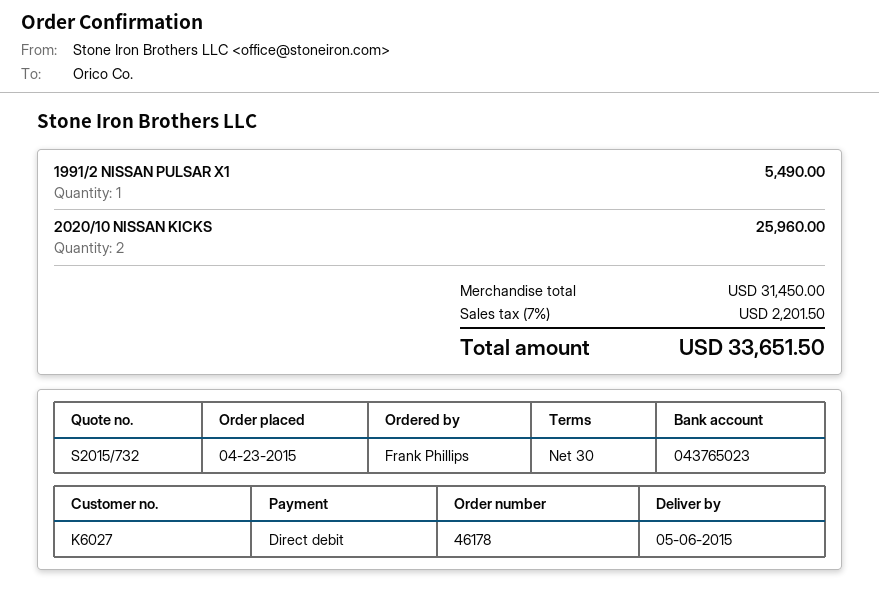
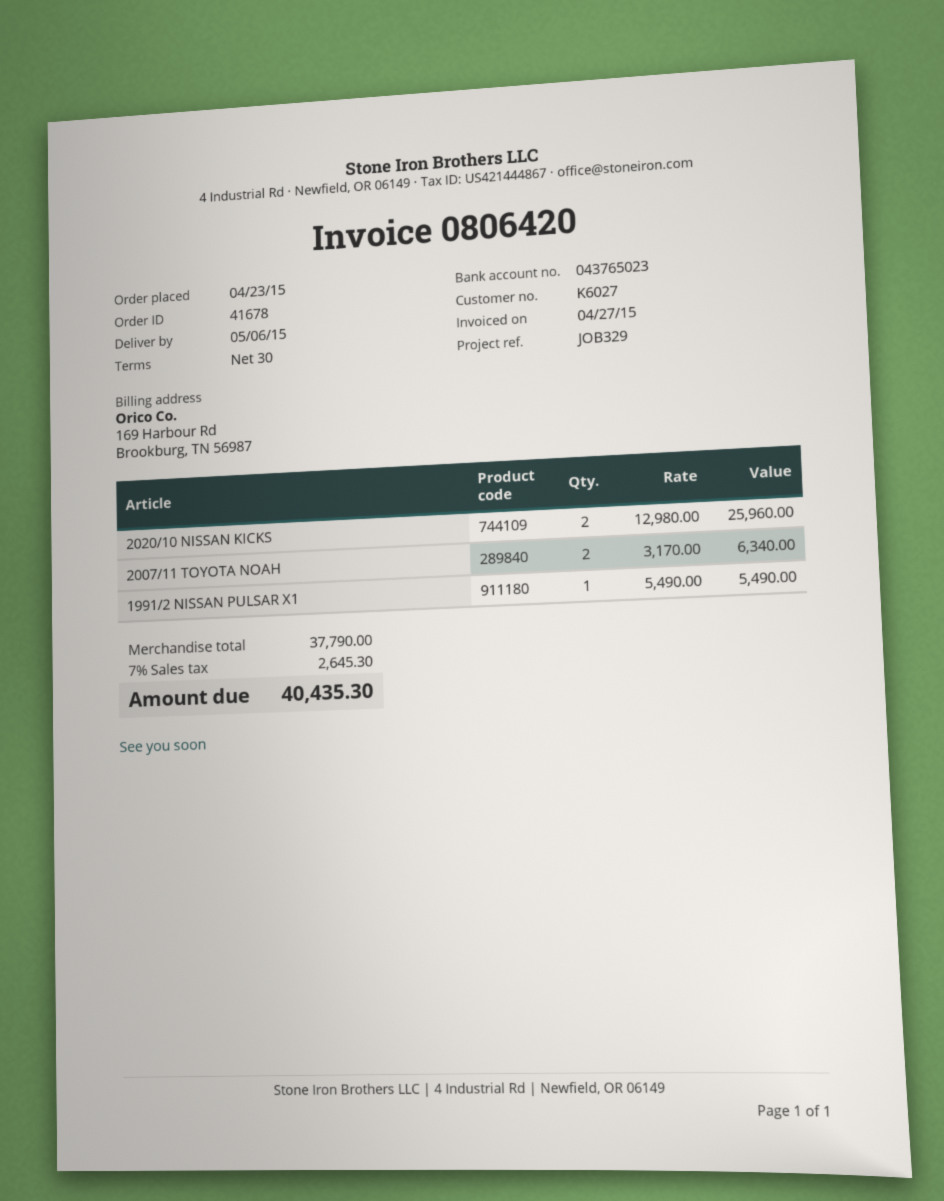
order number: 46178 -> 41678
2007/11 TOYOTA NOAH: none -> 2 for 6340.00
subtotal: 31450.00 -> 37790.00
tax: 7% = 2201.50 -> 7% = 2645.30
total: 33651.50 -> 40435.30

